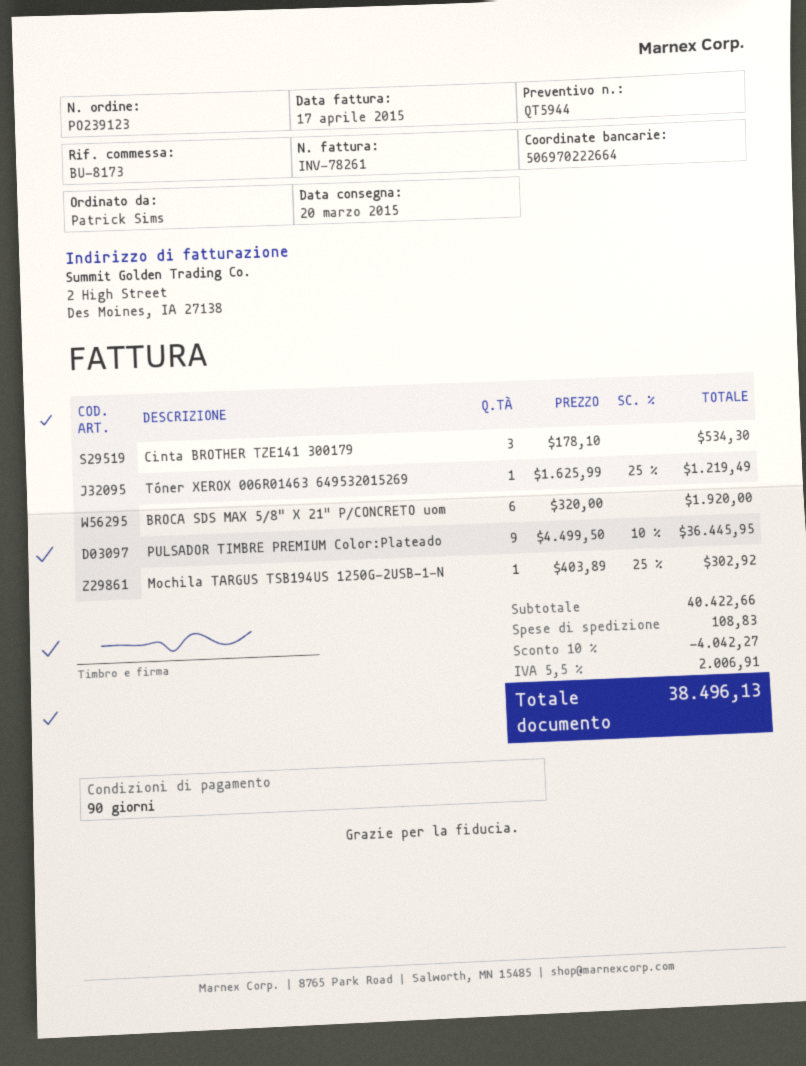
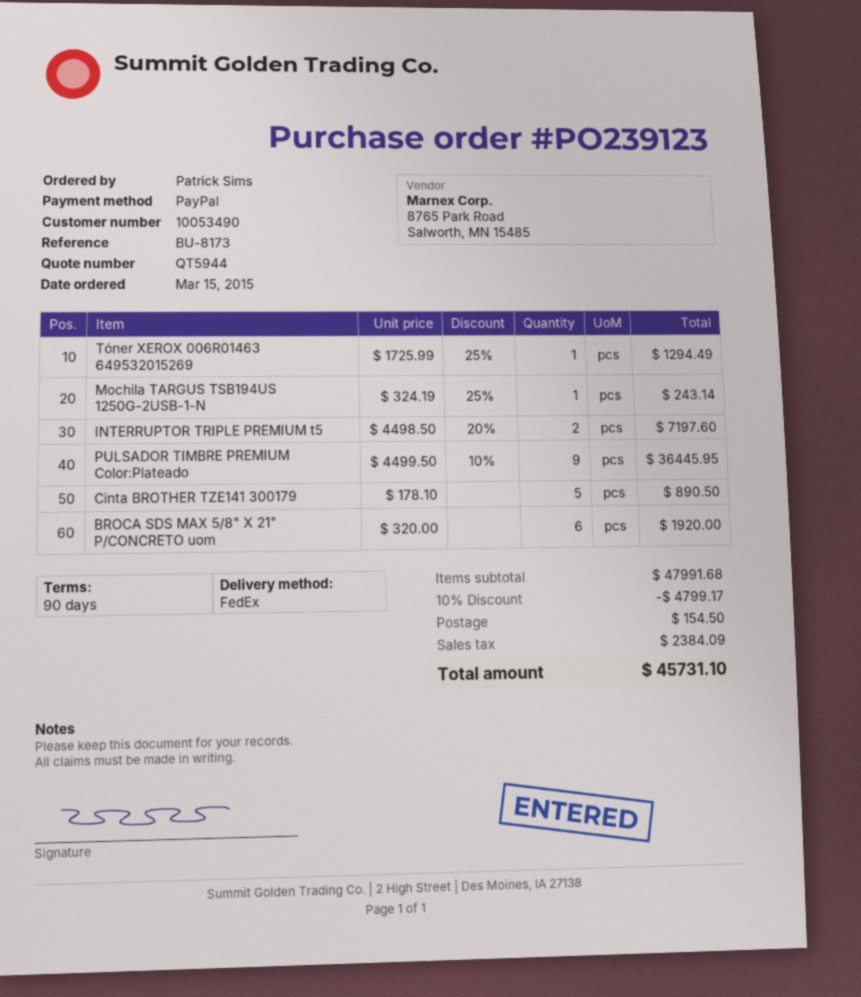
Cinta BROTHER TZE141 300179: 3 x 178.10 = 534.30 -> 5 x 178.10 = 890.50
Tóner XEROX 006R01463 649532015269: 1 x 1625.99 - 25% = 1219.49 -> 1 x 1725.99 - 25% = 1294.49
Mochila TARGUS TSB194US 1250G-2USB-1-N: 1 x 403.89 - 25% = 302.92 -> 1 x 324.19 - 25% = 243.14
INTERRUPTOR TRIPLE PREMIUM t5: none -> 2 x 4498.50 - 20% = 7197.60
subtotal: 40422.66 -> 47991.68
discount: 10% = 4042.27 -> 10% = 4799.17
shipping: 108.83 -> 154.50
tax: 2006.91 -> 2384.09
total: 38496.13 -> 45731.10

